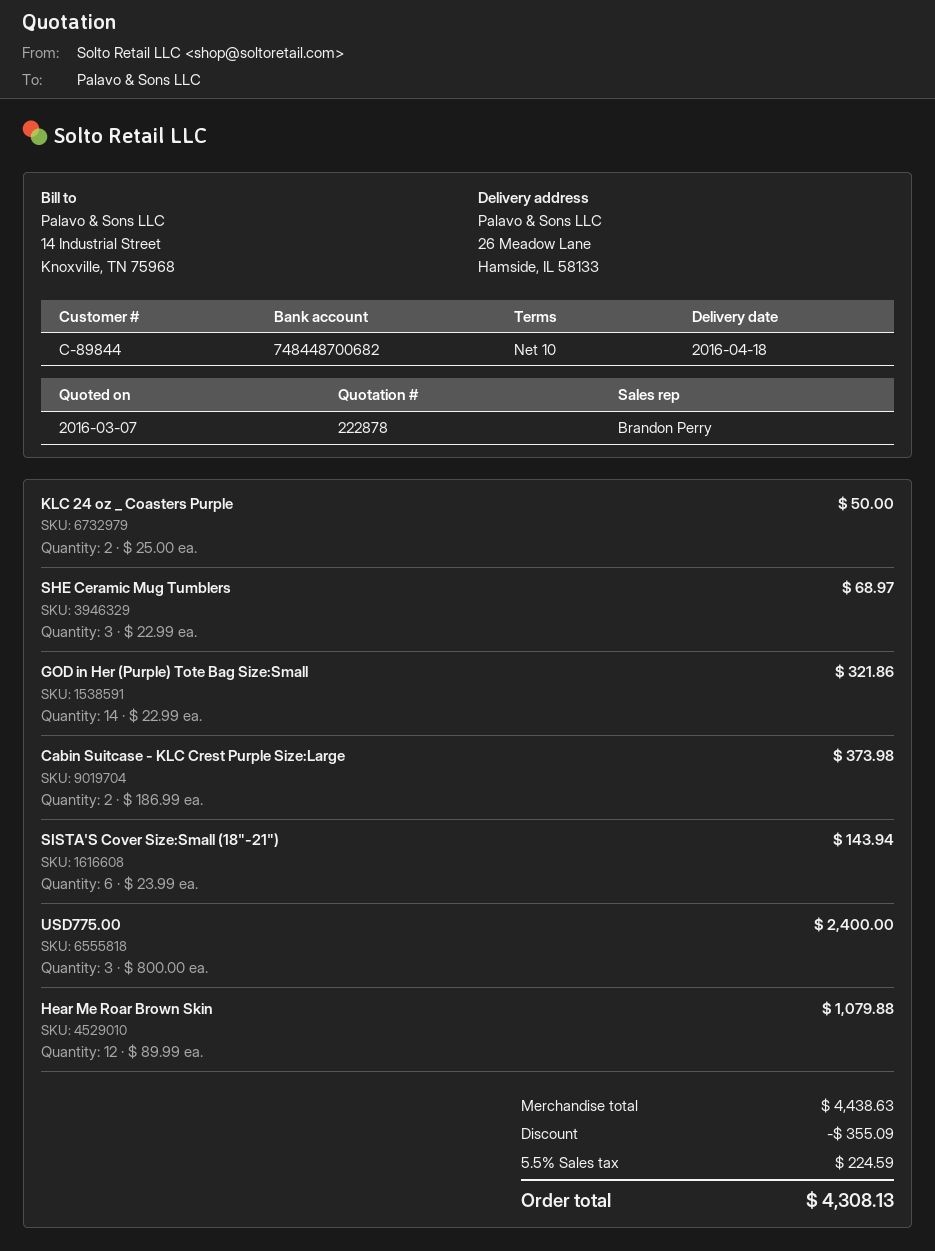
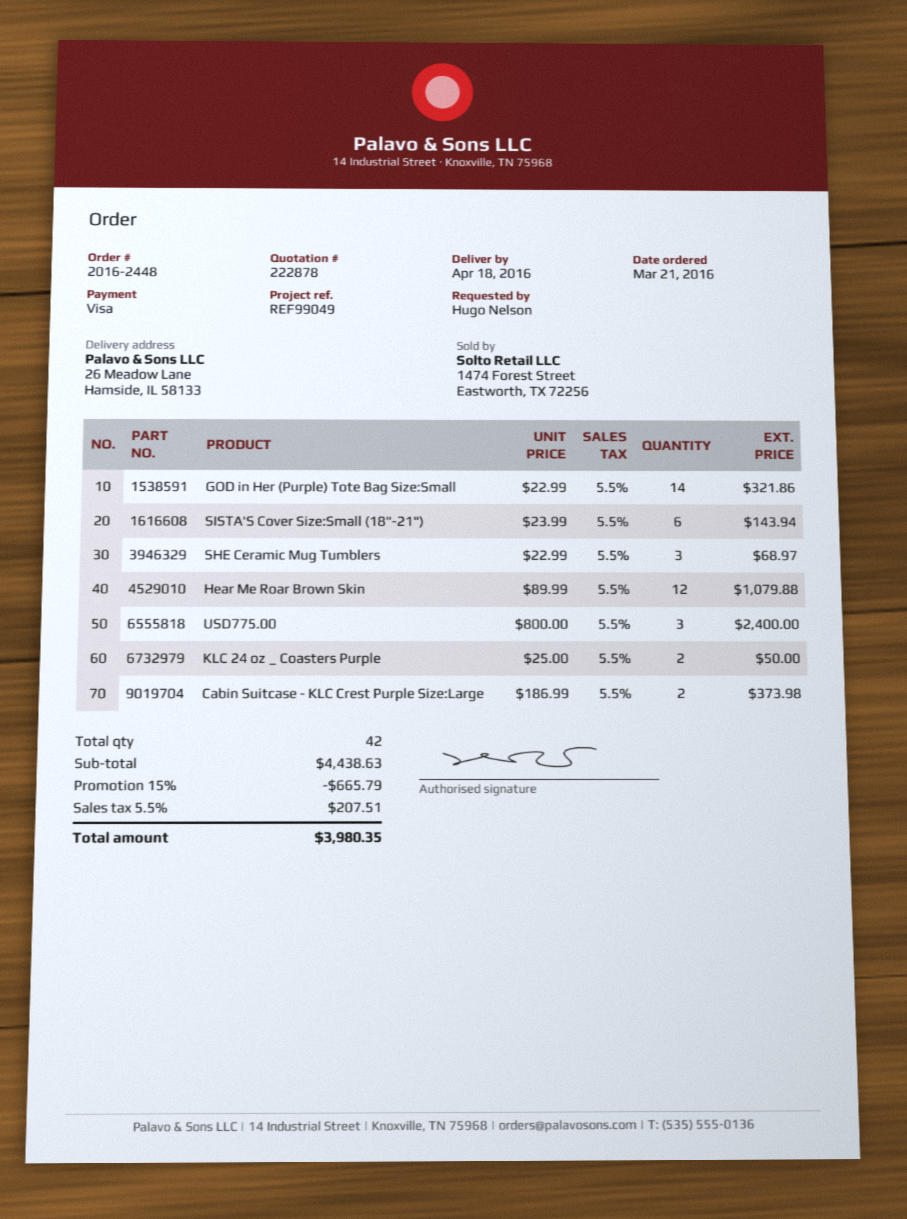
discount: 355.09 -> 665.79
tax: 5.5% = 224.59 -> 5.5% = 207.51
total: 4308.13 -> 3980.35

